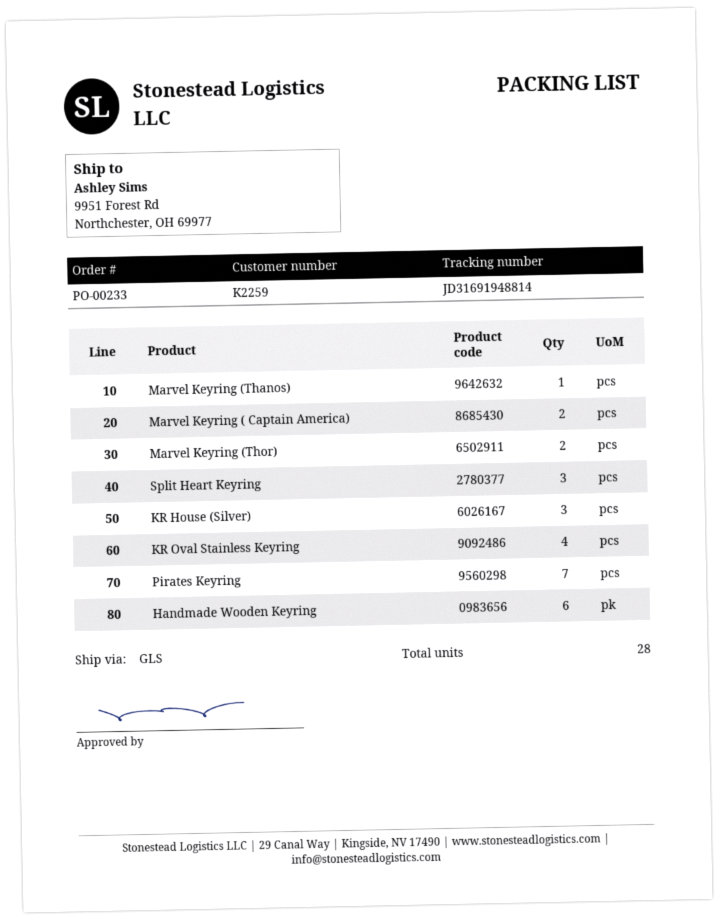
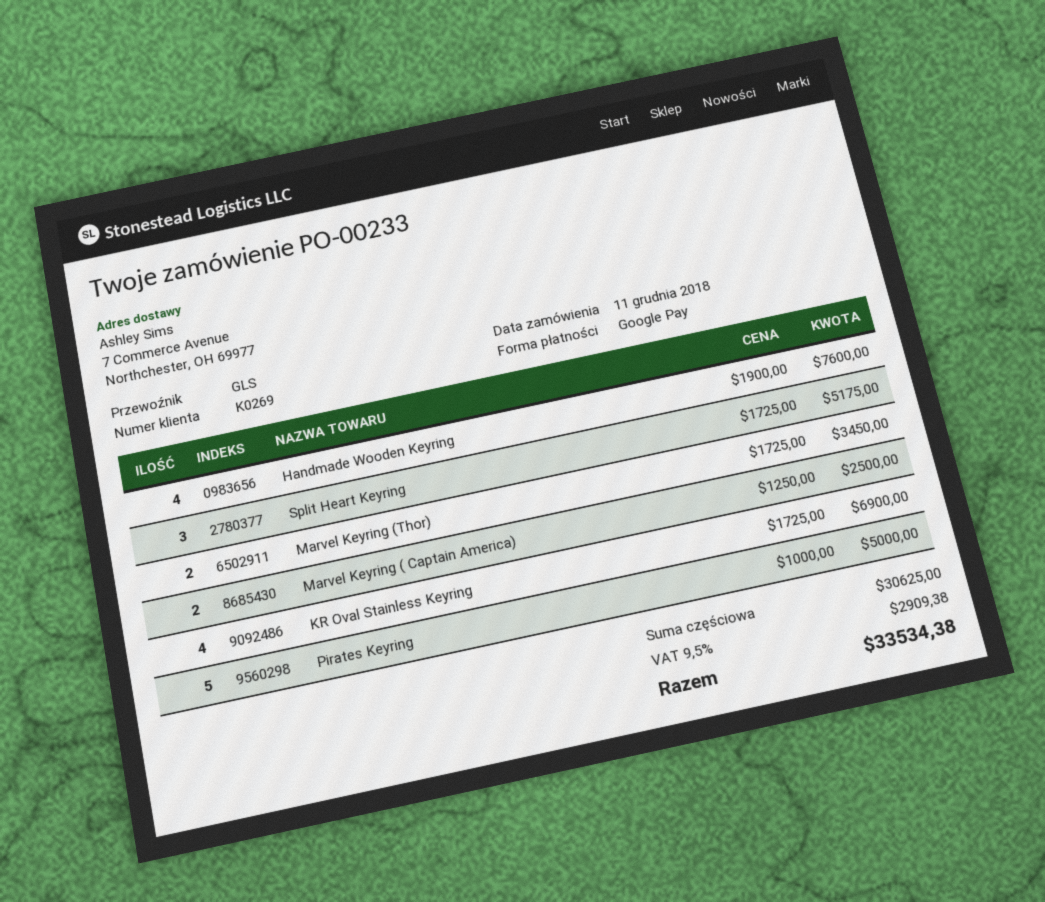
customer number: K2259 -> K0269
ship to: 9951 Forest Rd, Northchester, OH 69977 -> 7 Commerce Avenue, Northchester, OH 69977
Marvel Keyring (Thanos): 1 -> none
KR House (Silver): 3 -> none
Pirates Keyring: 7 -> 5
Handmade Wooden Keyring: 6 -> 4

